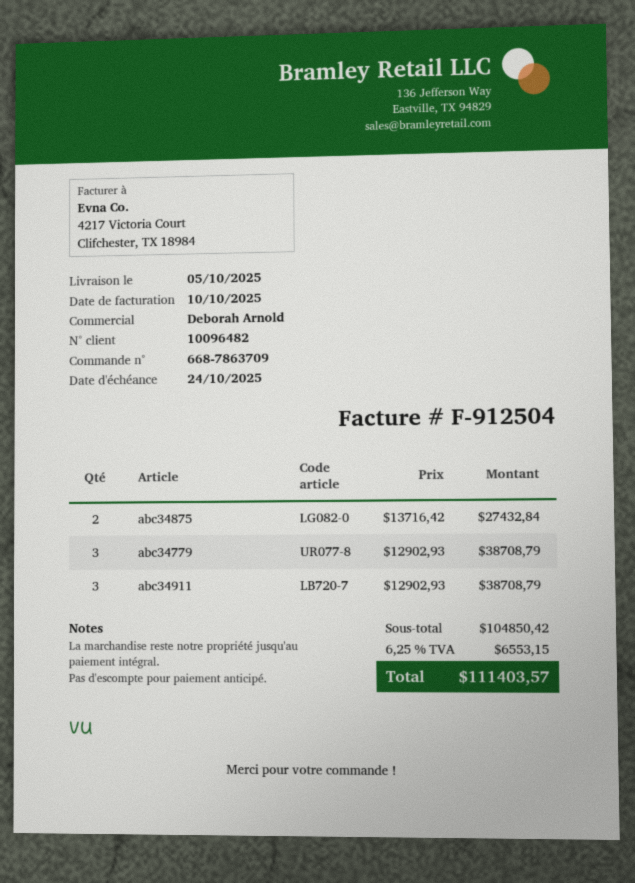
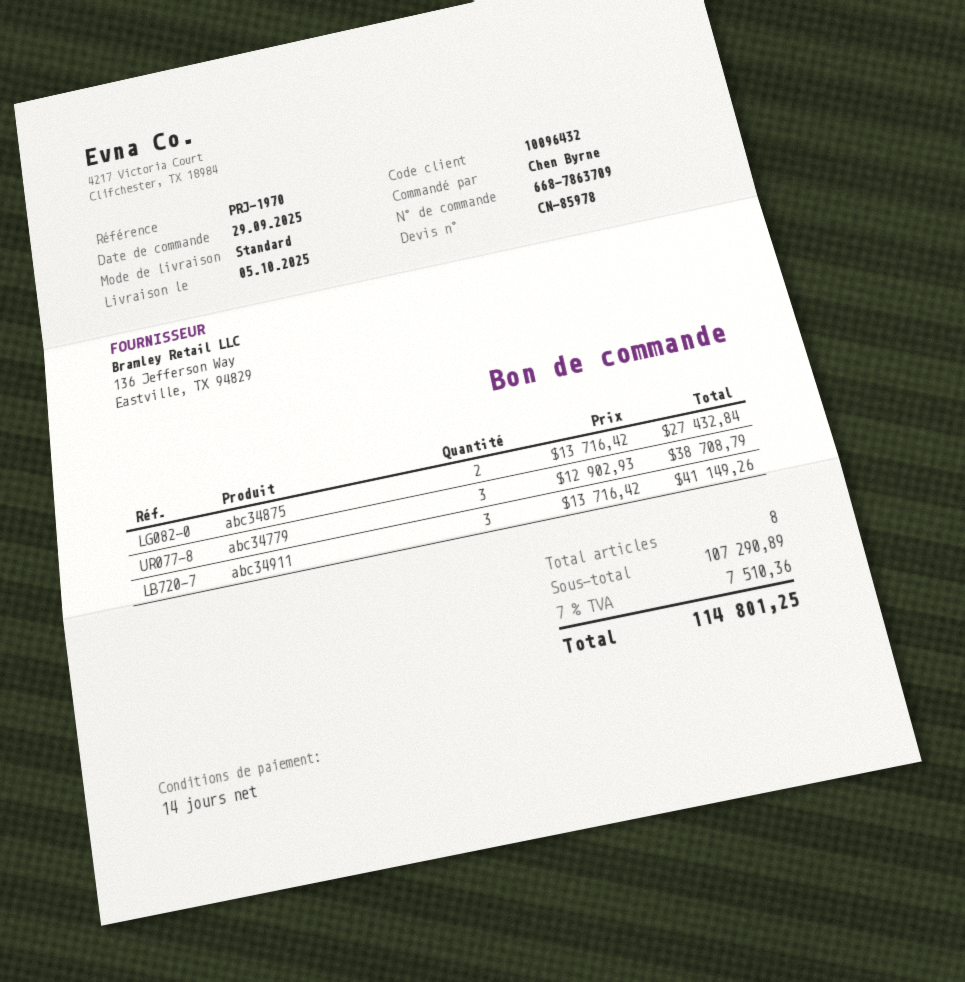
customer number: 10096482 -> 10096432
abc34911: 3 x 12902.93 = 38708.79 -> 3 x 13716.42 = 41149.26
subtotal: 104850.42 -> 107290.89
tax: 6.25% = 6553.15 -> 7% = 7510.36
total: 111403.57 -> 114801.25

